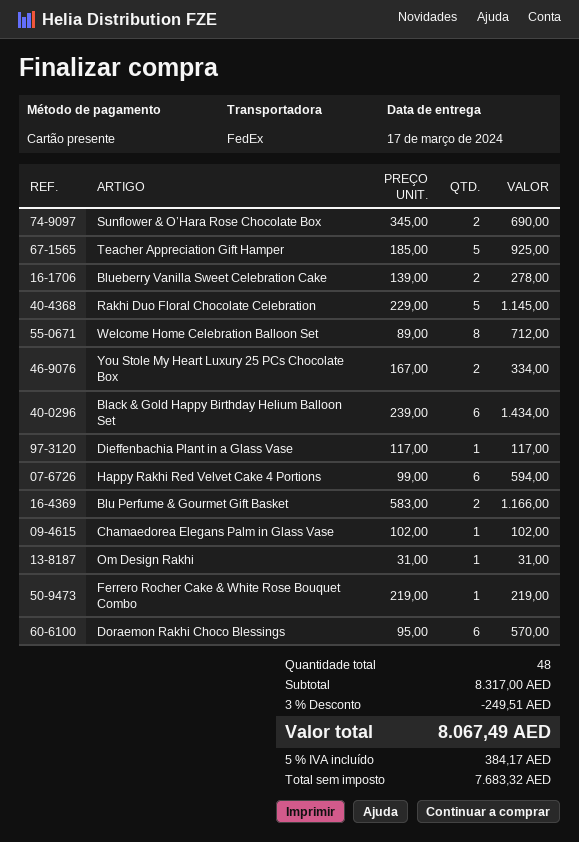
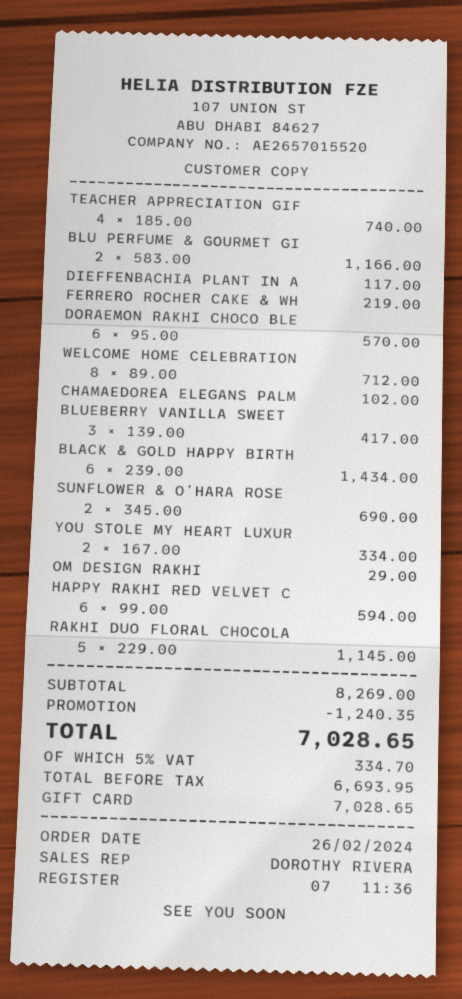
Teacher Appreciation Gift Hamper: 5 x 185.00 = 925.00 -> 4 x 185.00 = 740.00
Blueberry Vanilla Sweet Celebration Cake: 2 x 139.00 = 278.00 -> 3 x 139.00 = 417.00
Om Design Rakhi: 1 x 31.00 = 31.00 -> 1 x 29.00 = 29.00
subtotal: 8317.00 -> 8269.00
discount: 249.51 -> 1240.35
net: 7683.32 -> 6693.95
tax: 5% = 384.17 -> 5% = 334.70
total: 8067.49 -> 7028.65

